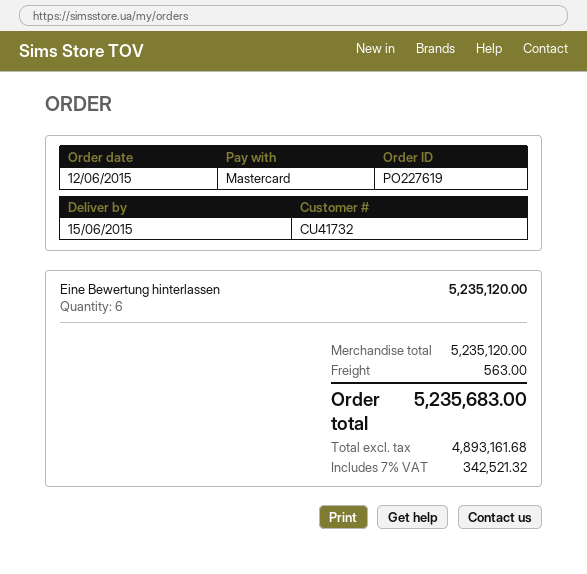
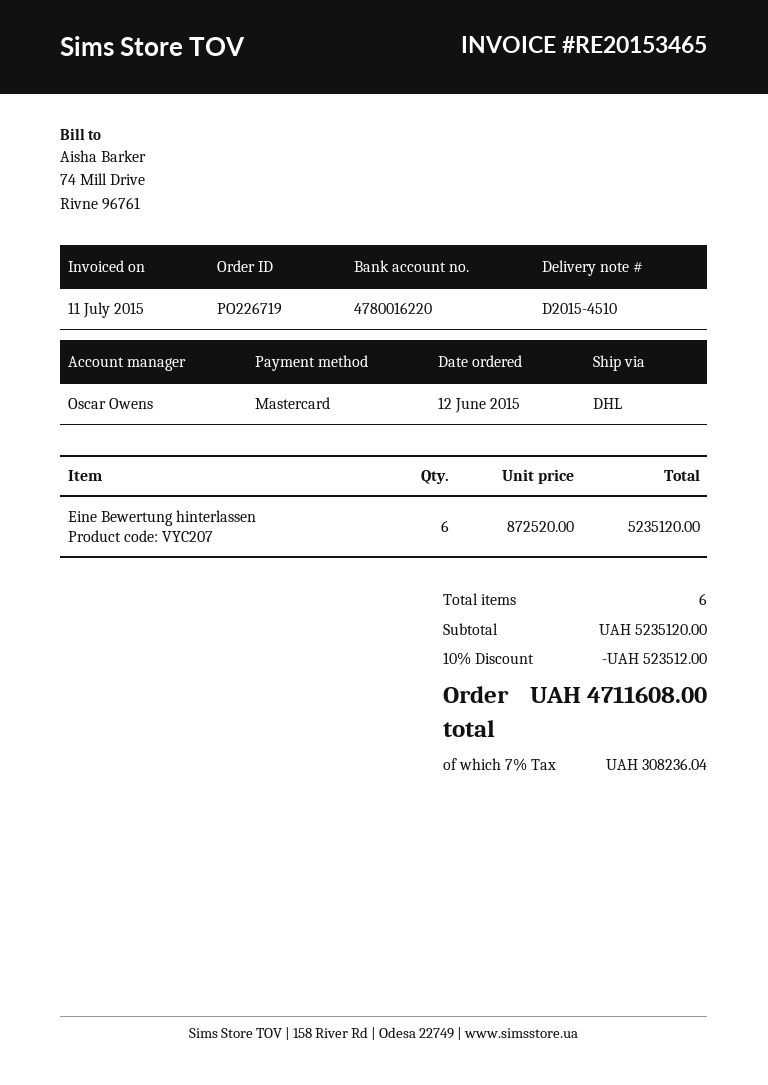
order number: PO227619 -> PO226719
discount: none -> 10% = 523512.00
shipping: 563.00 -> none
tax: 7% = 342521.32 -> 7% = 308236.04
total: 5235683.00 -> 4711608.00

